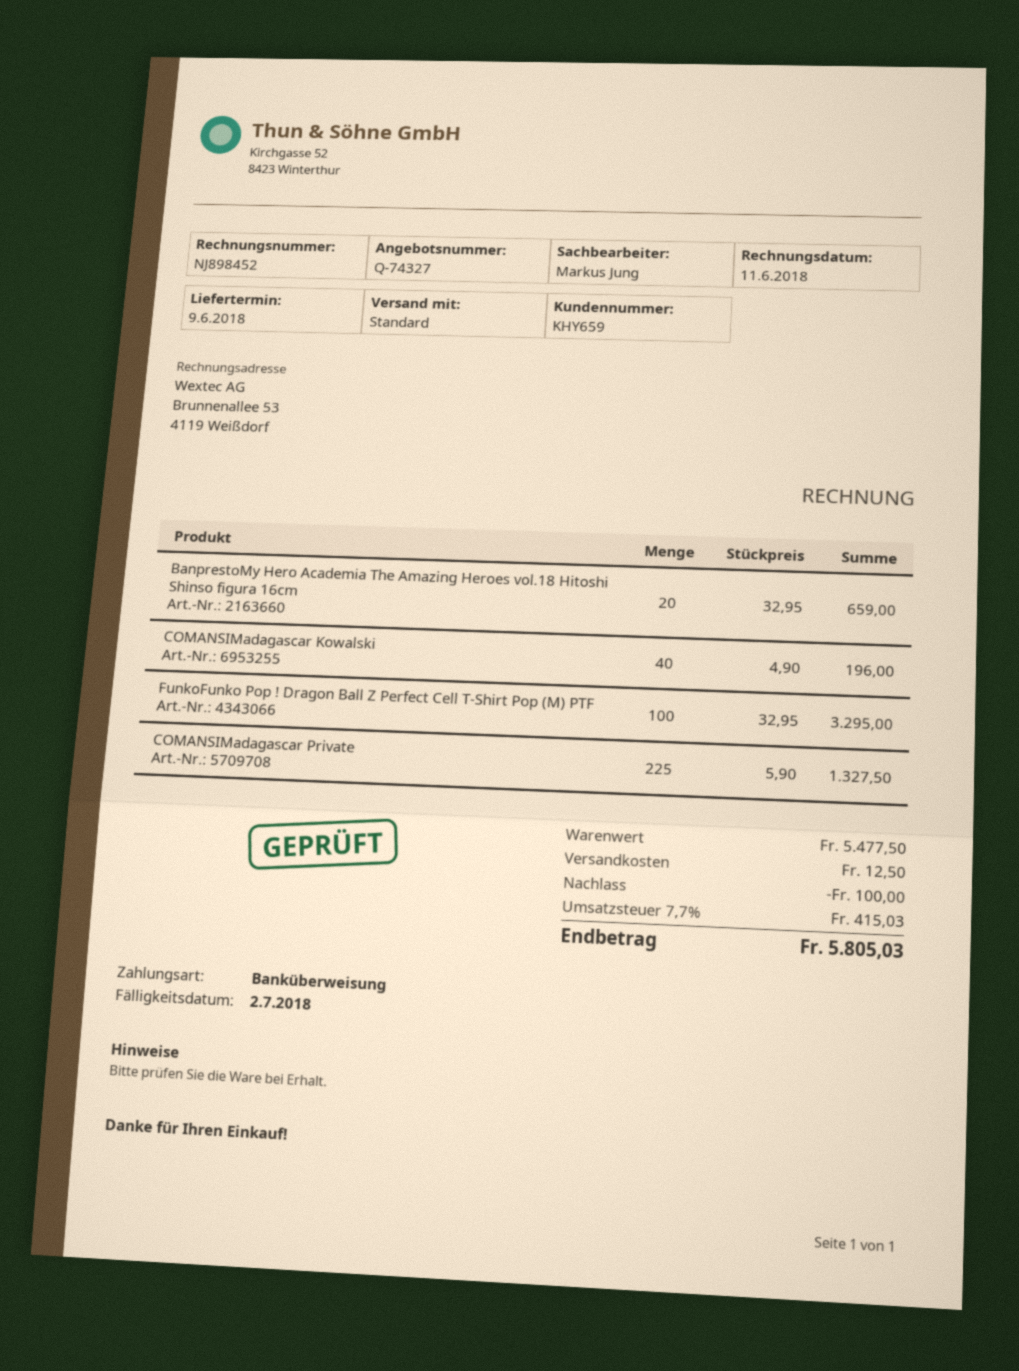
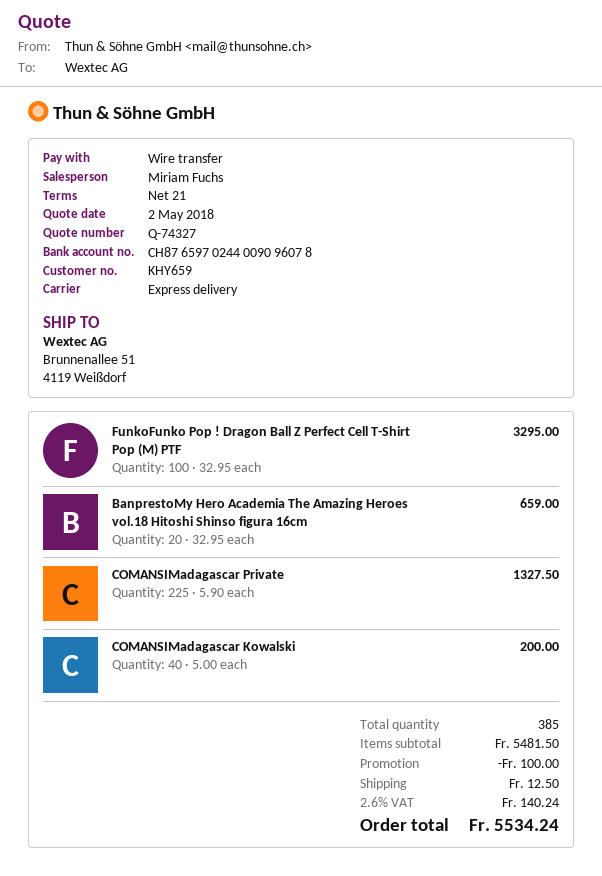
sales rep: Markus Jung -> Miriam Fuchs
shipping method: standard -> express
COMANSIMadagascar Kowalski: 40 x 4.90 = 196.00 -> 40 x 5.00 = 200.00
subtotal: 5477.50 -> 5481.50
tax: 7.7% = 415.03 -> 2.6% = 140.24
total: 5805.03 -> 5534.24

